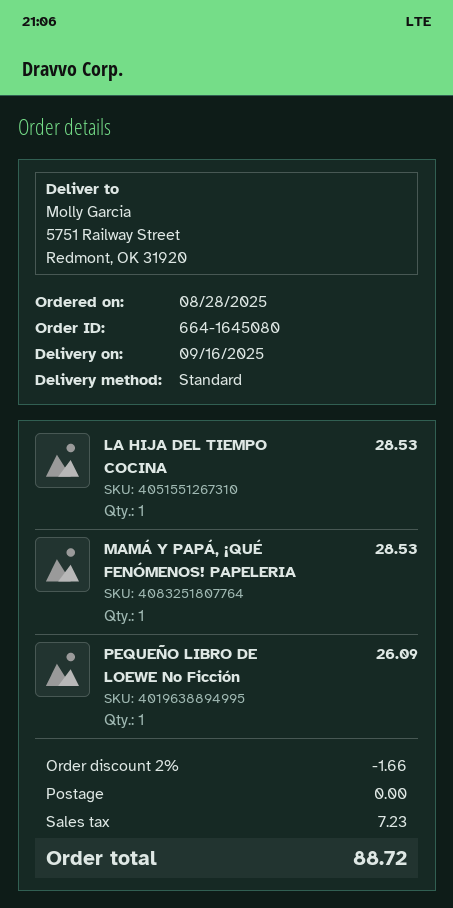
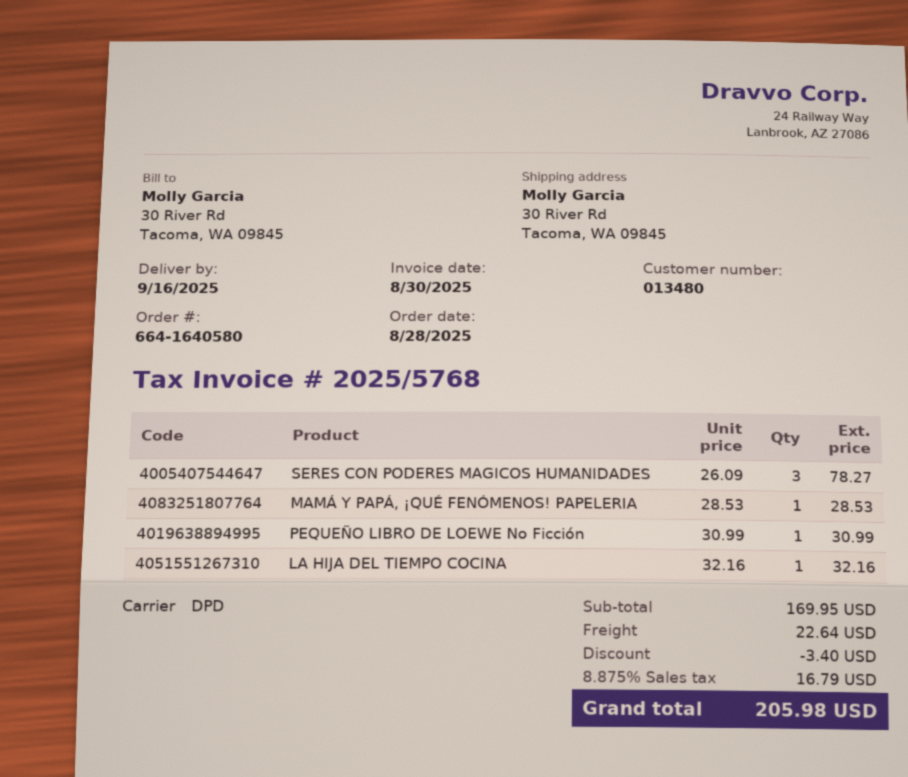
order number: 664-1645080 -> 664-1640580
shipping method: standard -> DPD
ship to: 5751 Railway Street, Redmont, OK 31920 -> 30 River Rd, Tacoma, WA 09845
LA HIJA DEL TIEMPO COCINA: 1 for 28.53 -> 1 for 32.16
PEQUEÑO LIBRO DE LOEWE No Ficción: 1 for 26.09 -> 1 for 30.99
SERES CON PODERES MAGICOS HUMANIDADES: none -> 3 for 78.27
discount: 1.66 -> 3.40
shipping: 0.00 -> 22.64
tax: 7.23 -> 16.79
total: 88.72 -> 205.98

